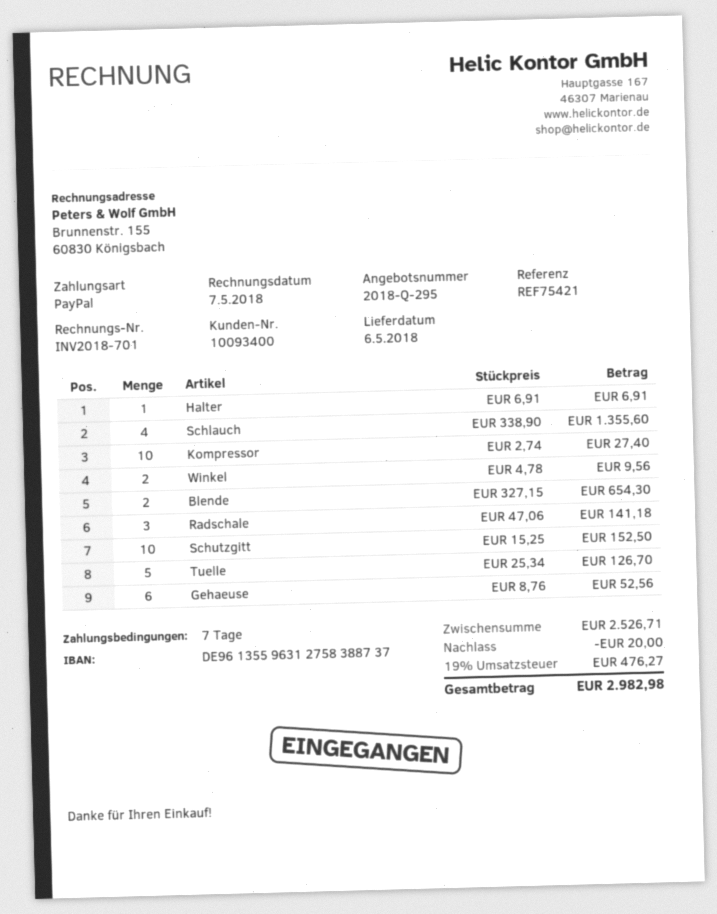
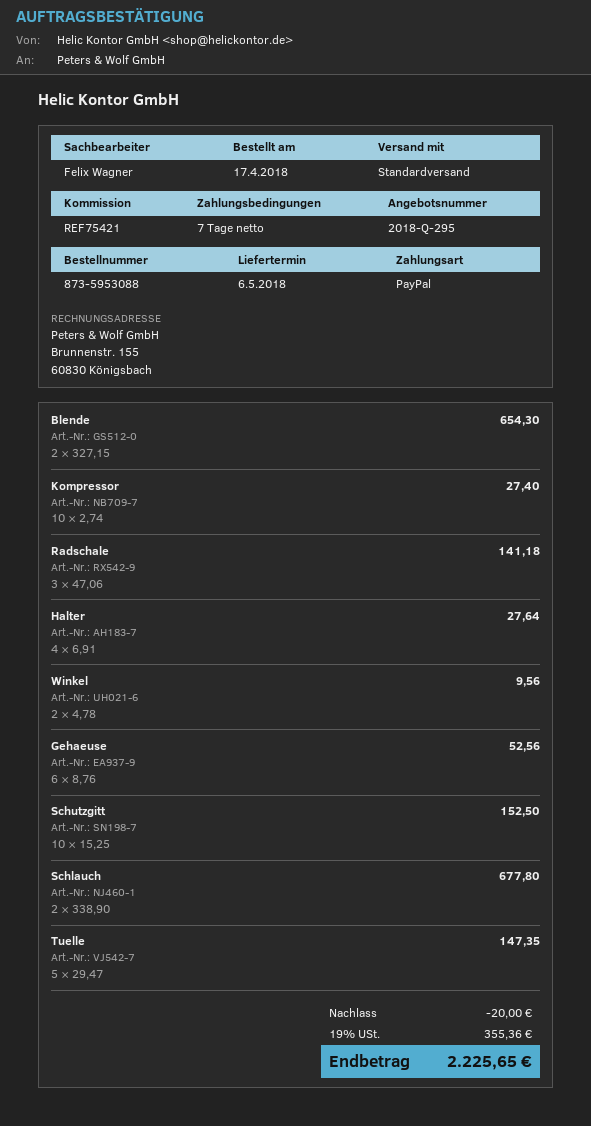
Halter: 1 x 6.91 = 6.91 -> 4 x 6.91 = 27.64
Schlauch: 4 x 338.90 = 1355.60 -> 2 x 338.90 = 677.80
Tuelle: 5 x 25.34 = 126.70 -> 5 x 29.47 = 147.35
tax: 19% = 476.27 -> 19% = 355.36
total: 2982.98 -> 2225.65

